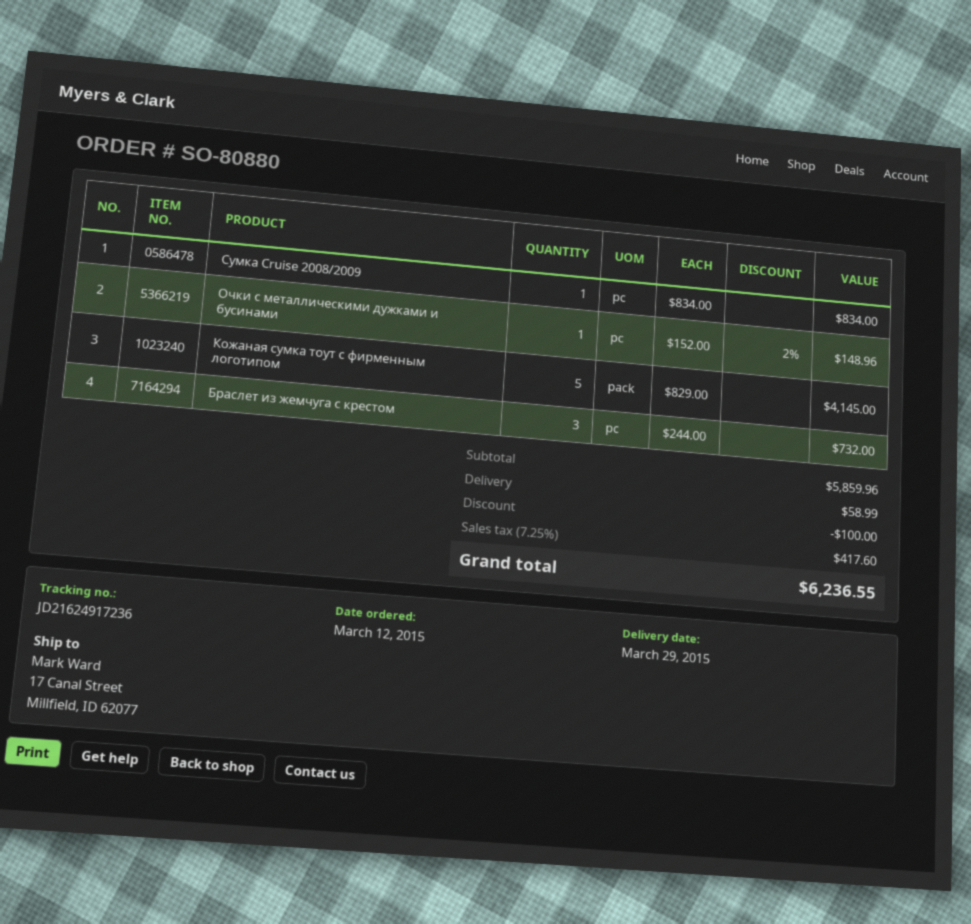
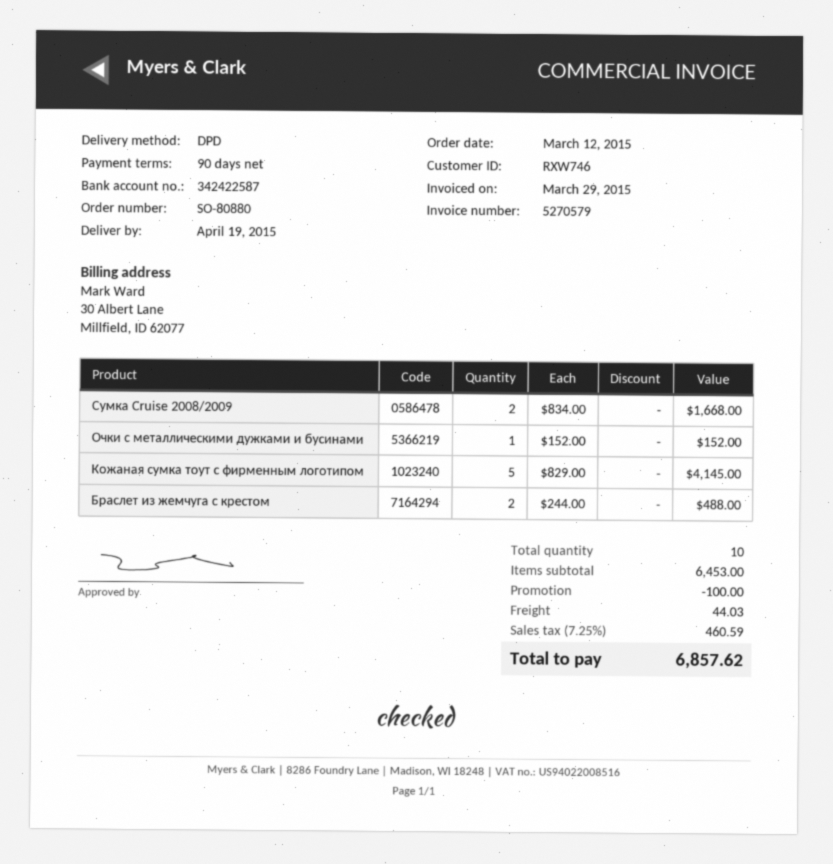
delivery date: 2015-03-29 -> 2015-04-19
Сумка Cruise 2008/2009: 1 x 834.00 = 834.00 -> 2 x 834.00 = 1668.00
Очки с металлическими дужками и бусинами: 1 x 152.00 - 2% = 148.96 -> 1 x 152.00 = 152.00
Браслет из жемчуга с крестом: 3 x 244.00 = 732.00 -> 2 x 244.00 = 488.00
subtotal: 5859.96 -> 6453.00
shipping: 58.99 -> 44.03
tax: 7.25% = 417.60 -> 7.25% = 460.59
total: 6236.55 -> 6857.62

